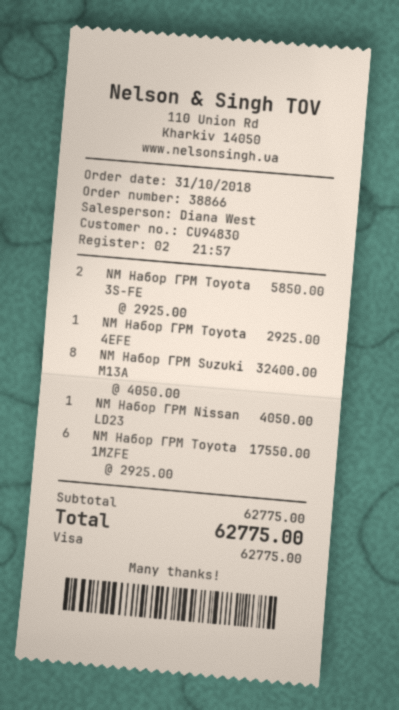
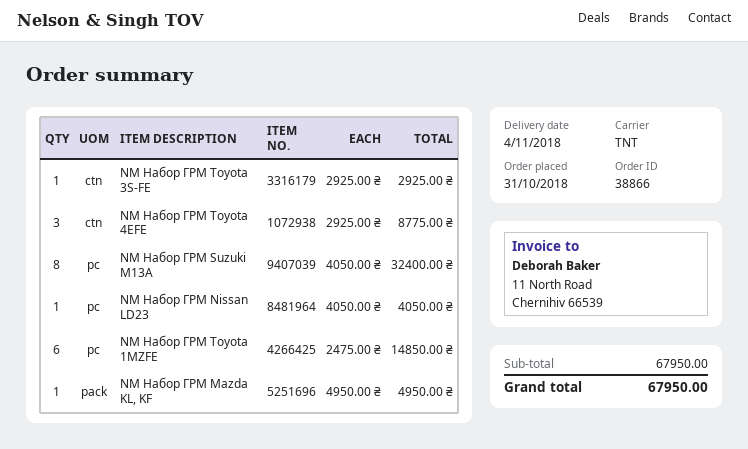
NM Набор ГРМ Toyota 3S-FE: 2 x 2925.00 = 5850.00 -> 1 x 2925.00 = 2925.00
NM Набор ГРМ Toyota 4EFE: 1 x 2925.00 = 2925.00 -> 3 x 2925.00 = 8775.00
NM Набор ГРМ Toyota 1MZFE: 6 x 2925.00 = 17550.00 -> 6 x 2475.00 = 14850.00
NM Набор ГРМ Mazda KL, KF: none -> 1 x 4950.00 = 4950.00
subtotal: 62775.00 -> 67950.00
total: 62775.00 -> 67950.00

